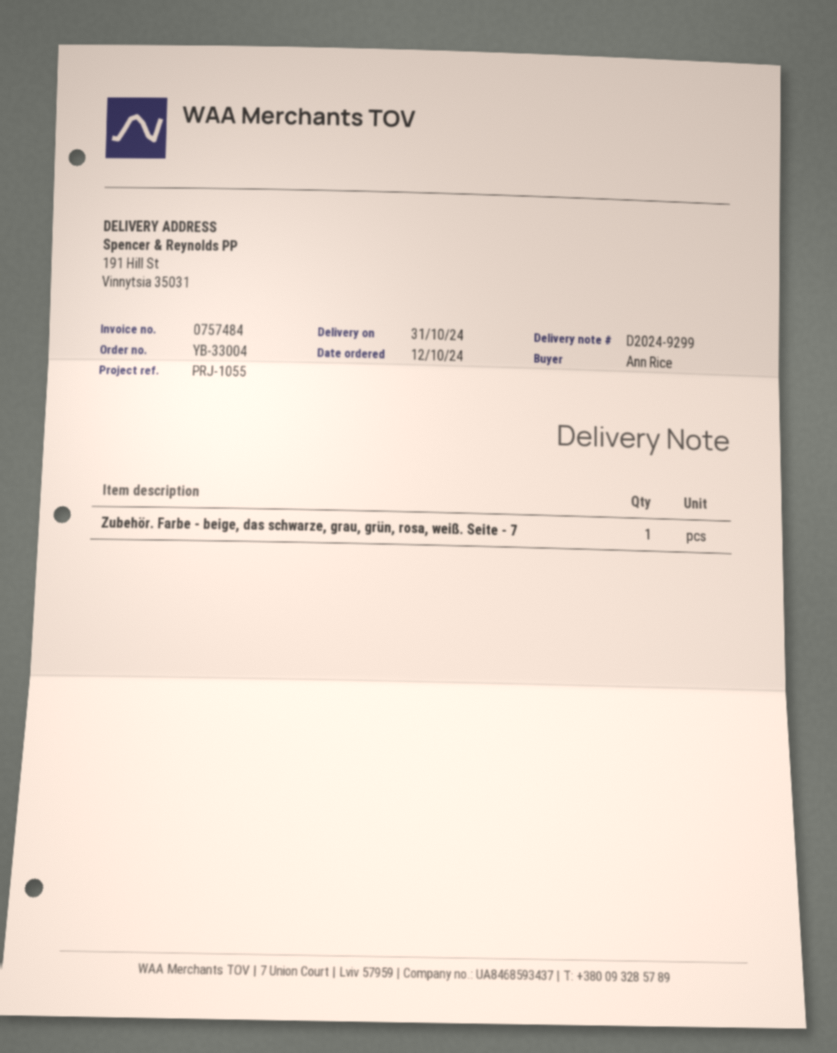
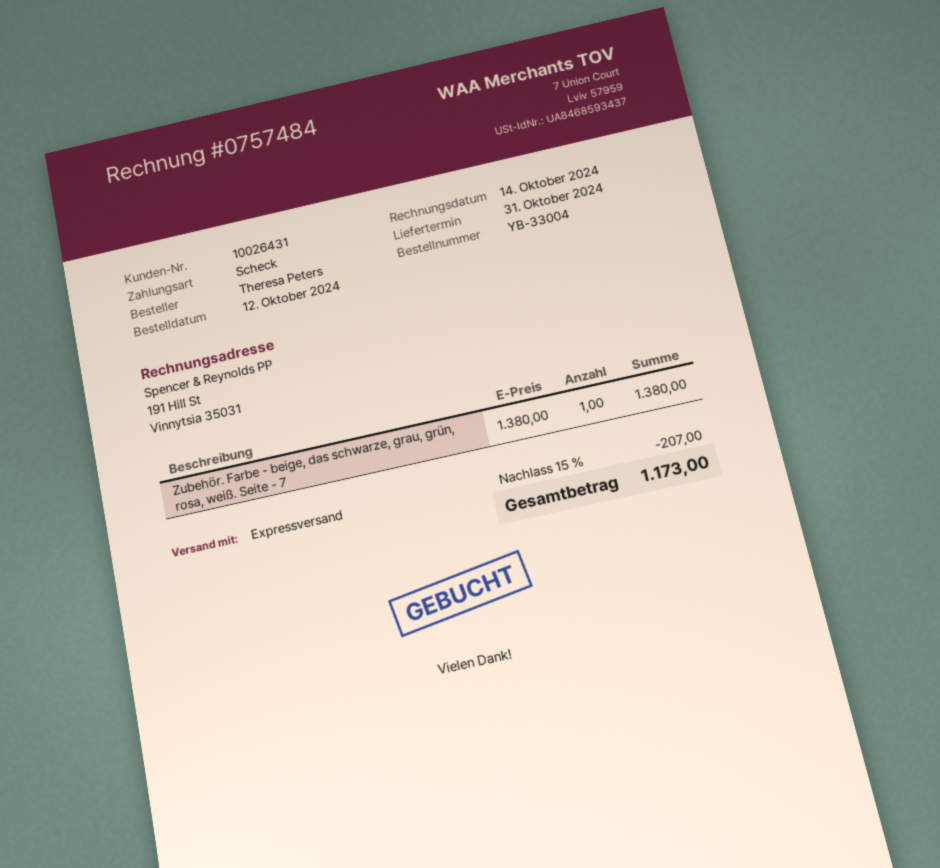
ordered by: Ann Rice -> Theresa Peters

